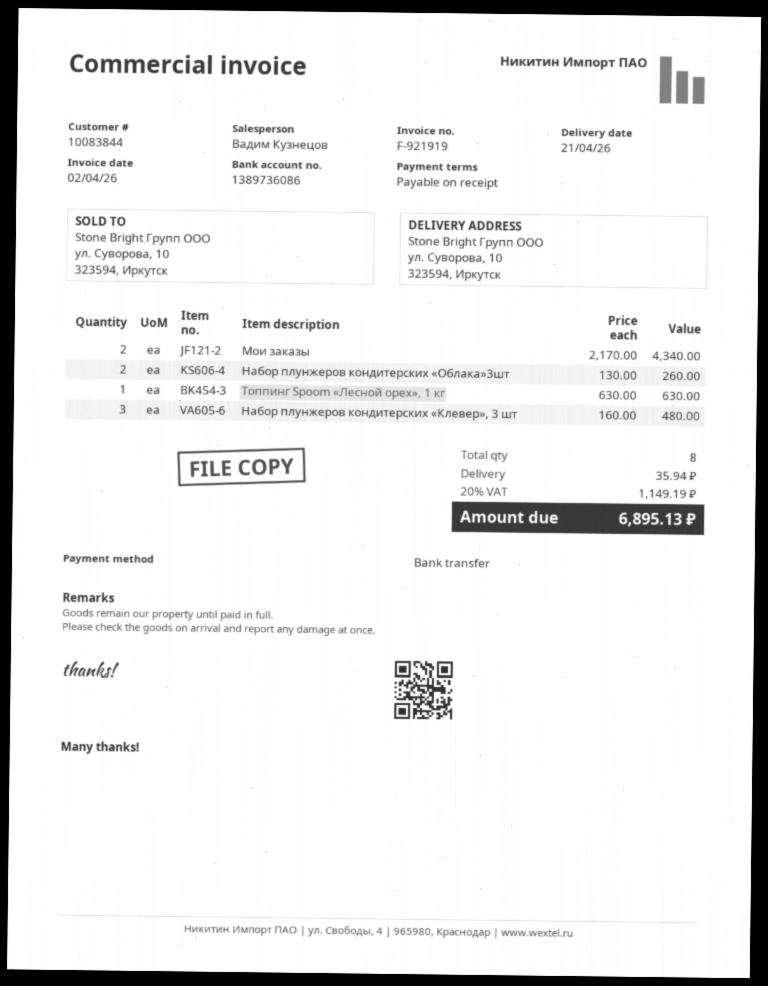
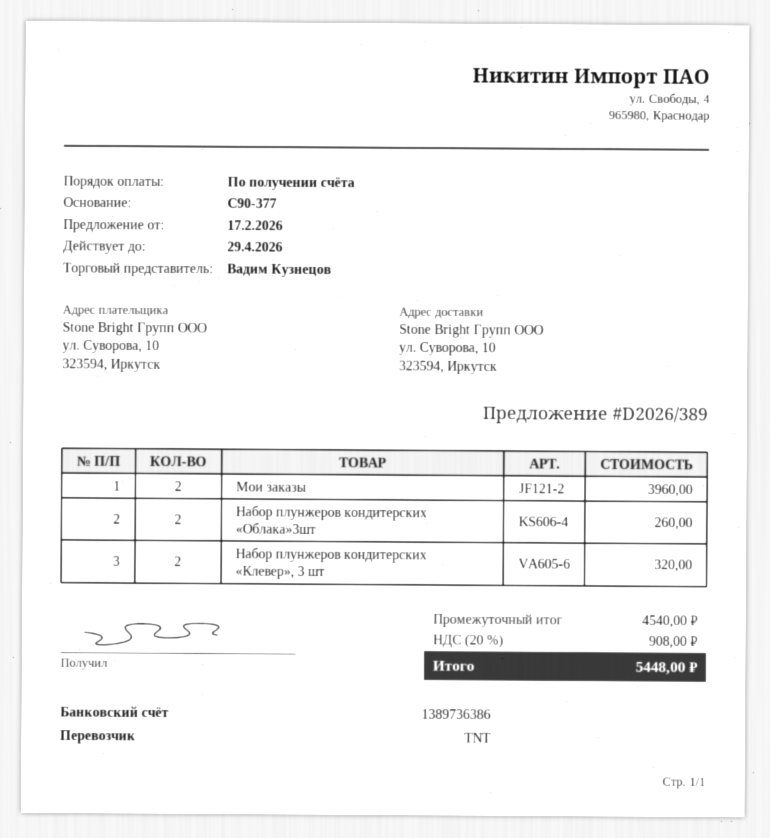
bank account: 1389736086 -> 1389736386
Мои заказы: 2 for 4340.00 -> 2 for 3960.00
Топпинг Spoom «Лесной орех», 1 кг: 1 for 630.00 -> none
Набор плунжеров кондитерских «Клевер», 3 шт: 3 for 480.00 -> 2 for 320.00
shipping: 35.94 -> none
tax: 20% = 1149.19 -> 20% = 908.00
total: 6895.13 -> 5448.00

